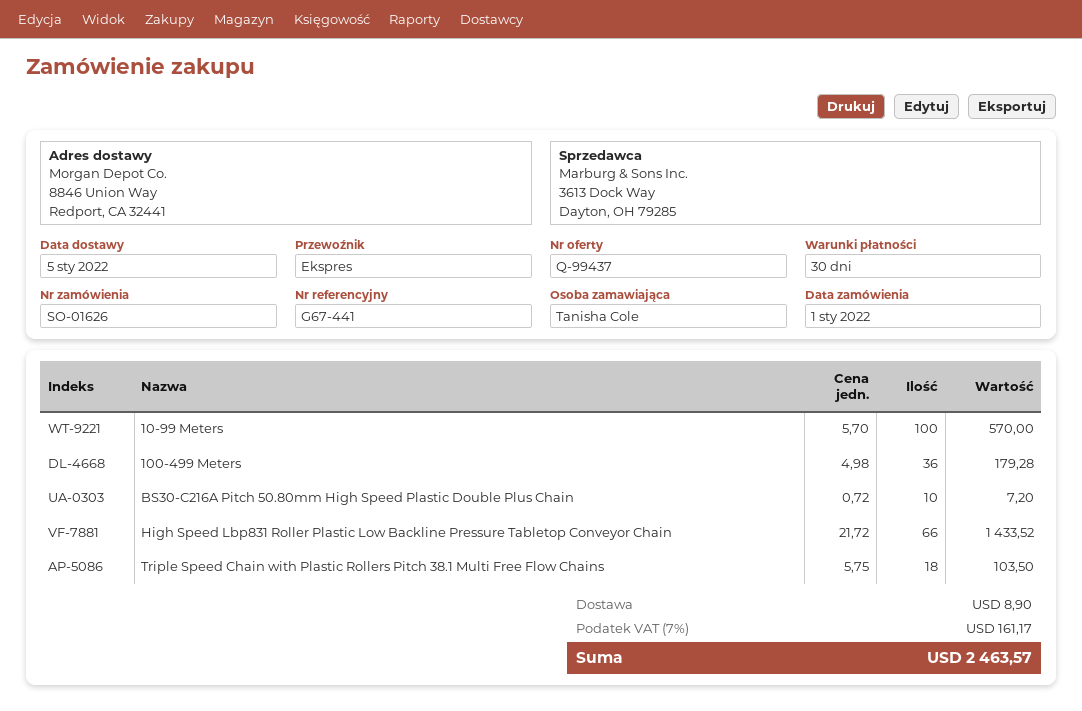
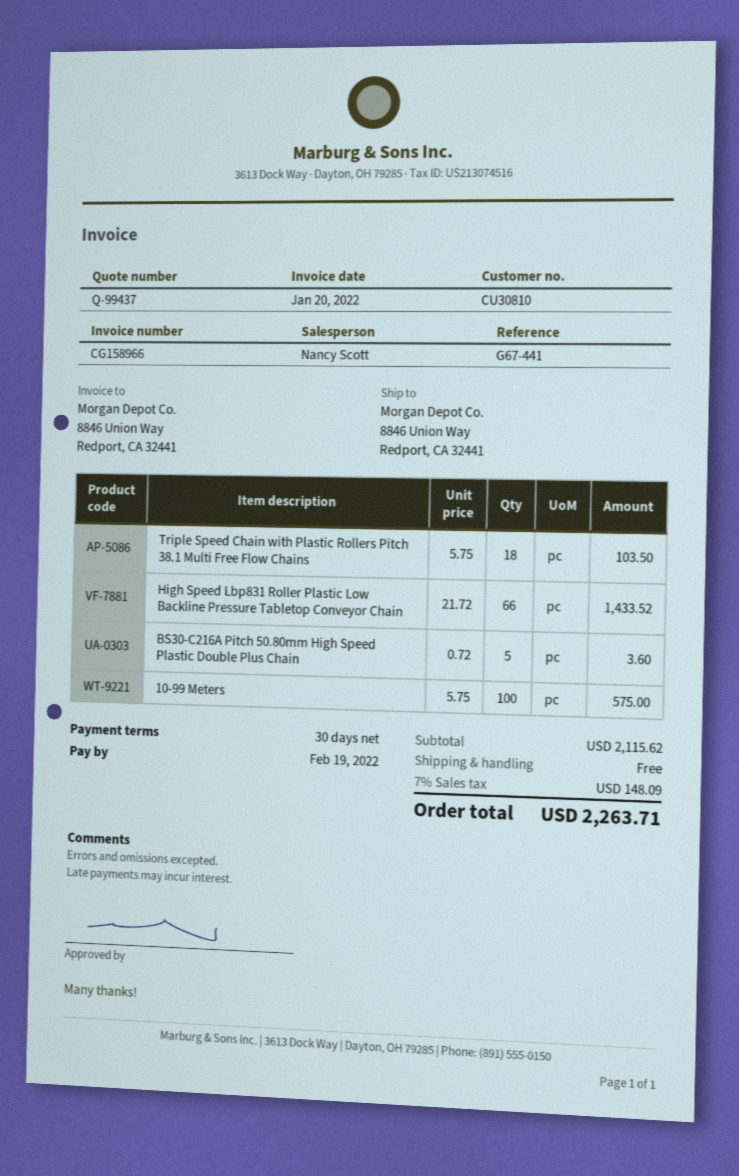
10-99 Meters: 100 x 5.70 = 570.00 -> 100 x 5.75 = 575.00
100-499 Meters: 36 x 4.98 = 179.28 -> none
BS30-C216A Pitch 50.80mm High Speed Plastic Double Plus Chain: 10 x 0.72 = 7.20 -> 5 x 0.72 = 3.60
shipping: 8.90 -> 0.00
tax: 7% = 161.17 -> 7% = 148.09
total: 2463.57 -> 2263.71

